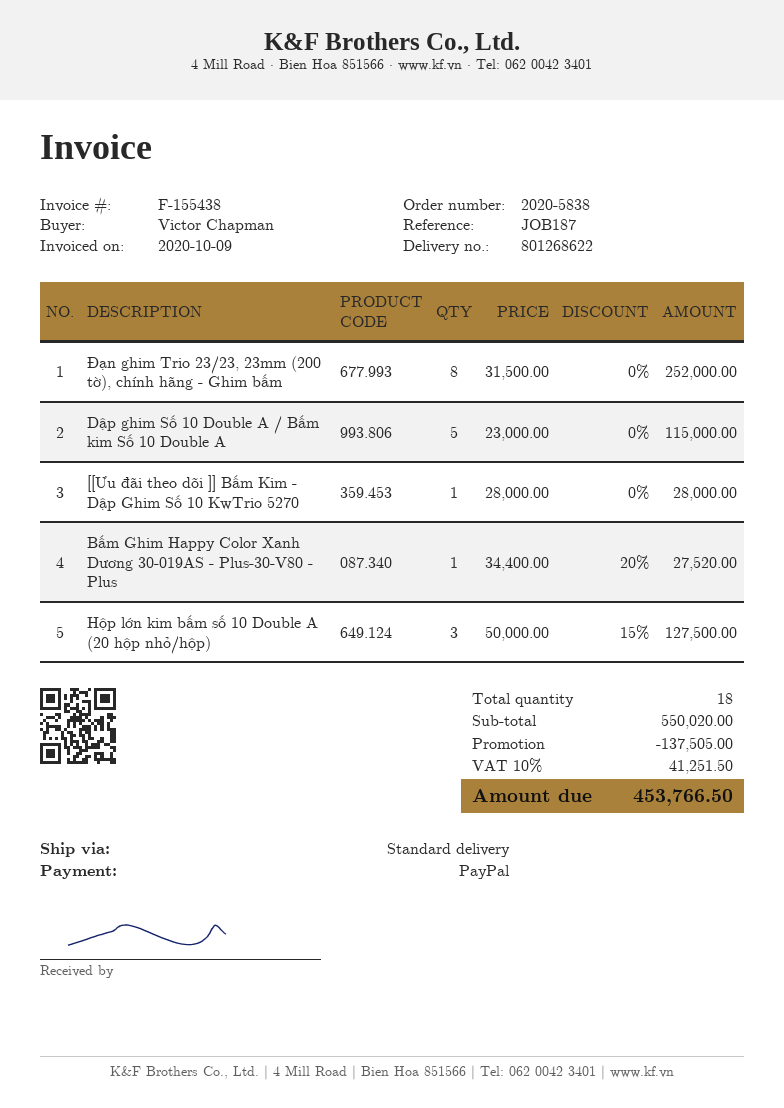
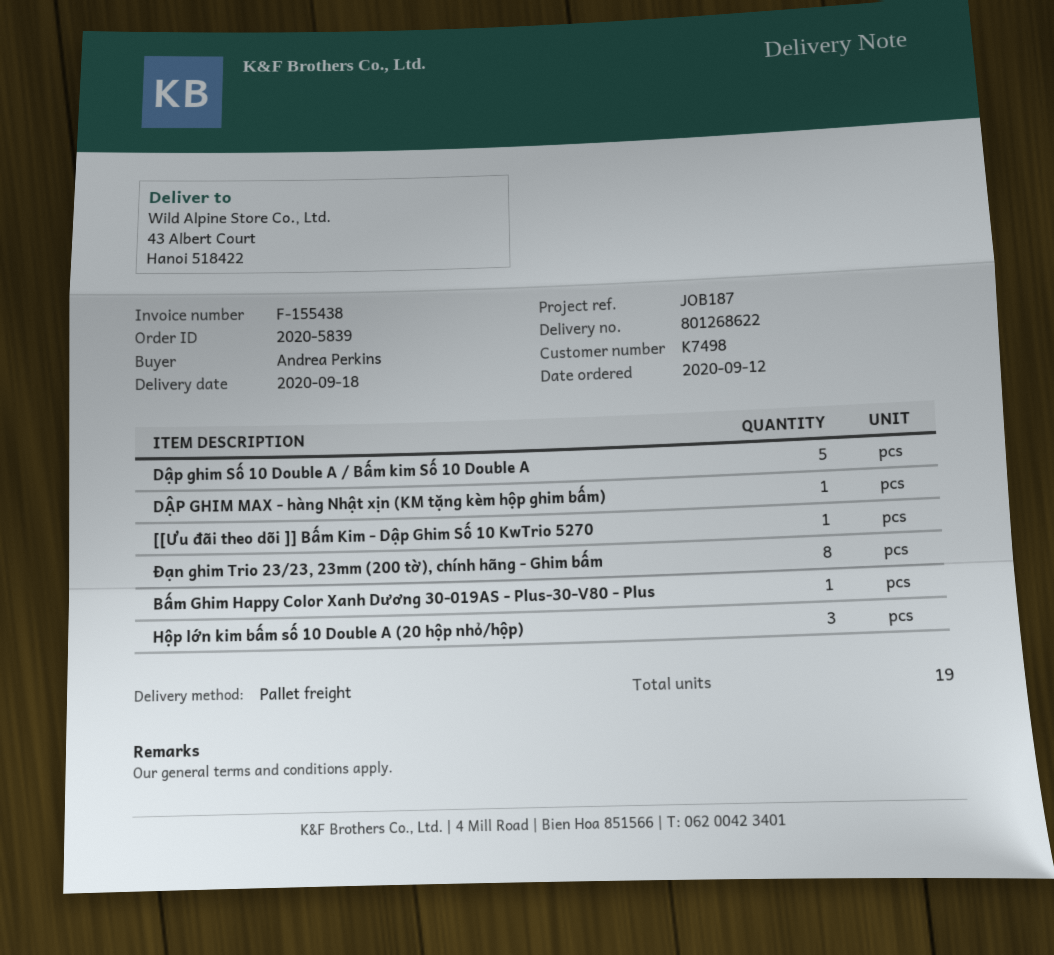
order number: 2020-5838 -> 2020-5839
ordered by: Victor Chapman -> Andrea Perkins
shipping method: standard -> pallet freight
DẬP GHIM MAX - hàng Nhật xịn (KM tặng kèm hộp ghim bấm): none -> 1
total quantity: 18 -> 19

